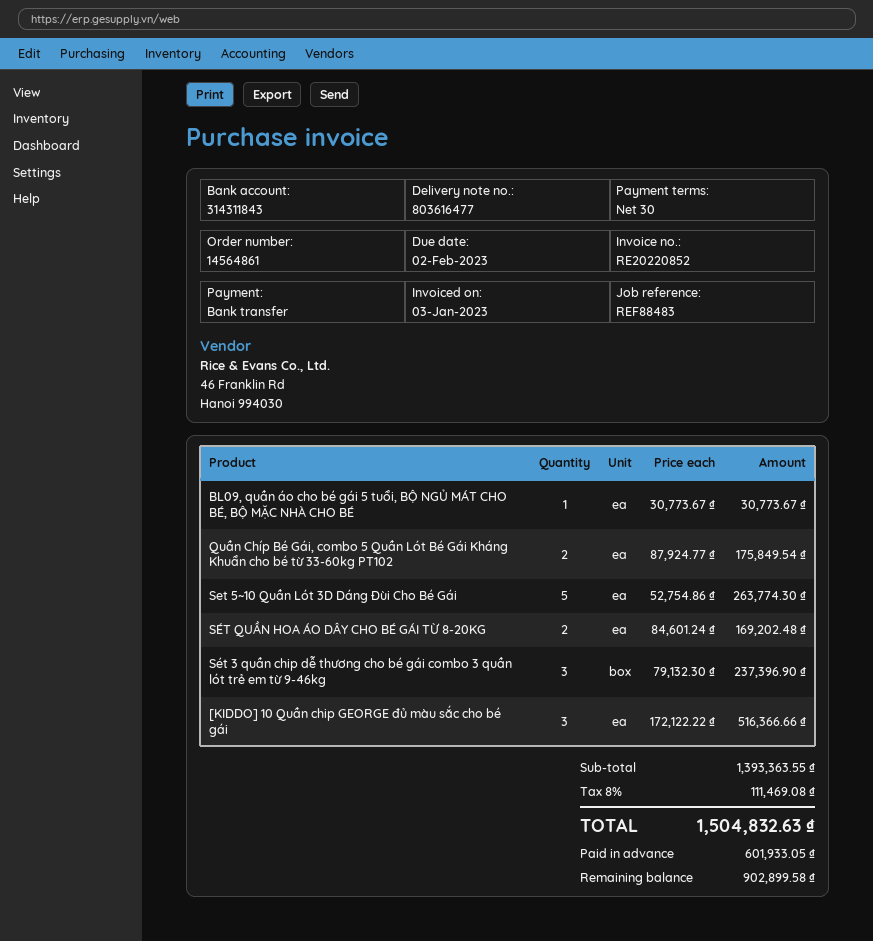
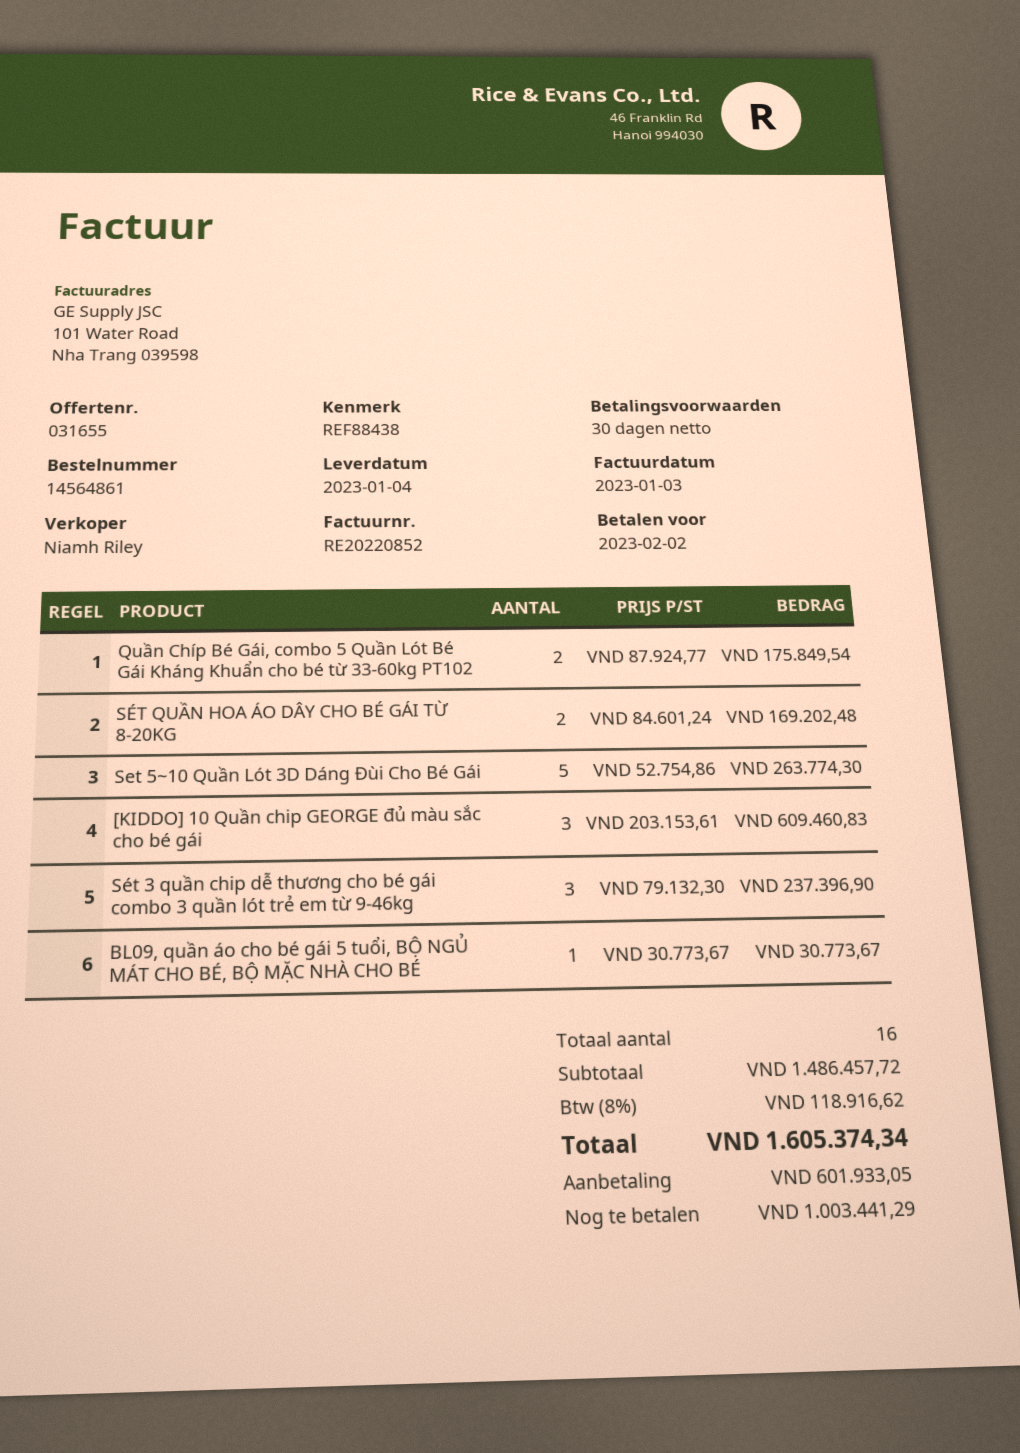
reference: REF88483 -> REF88438
[KIDDO] 10 Quần chip GEORGE đủ màu sắc cho bé gái: 3 x 172122.22 = 516366.66 -> 3 x 203153.61 = 609460.83
subtotal: 1393363.55 -> 1486457.72
tax: 8% = 111469.08 -> 8% = 118916.62
total: 1504832.63 -> 1605374.34
balance: 902899.58 -> 1003441.29

